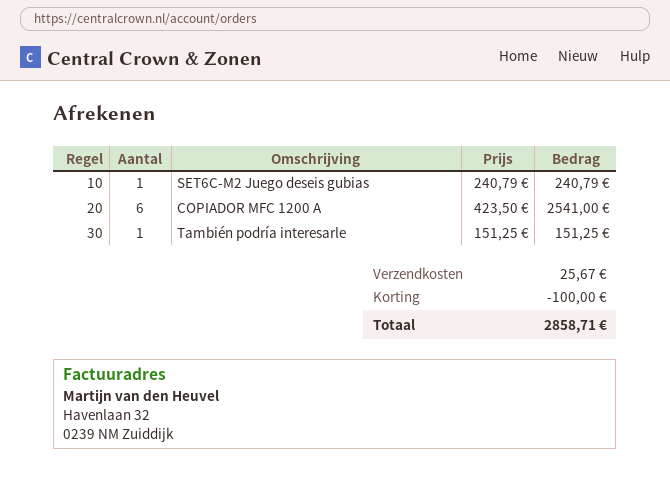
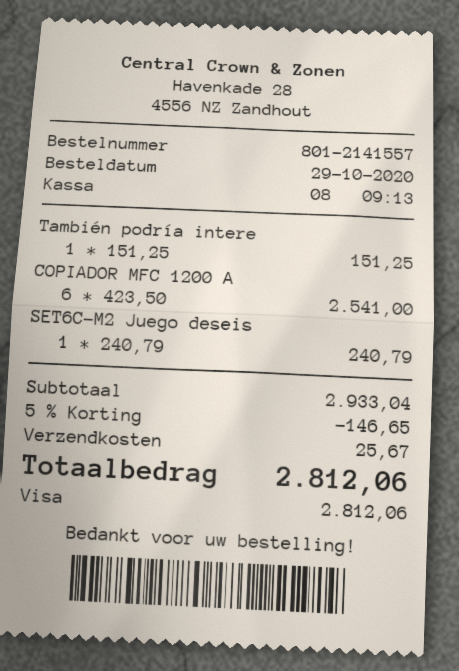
discount: 100.00 -> 146.65
total: 2858.71 -> 2812.06

